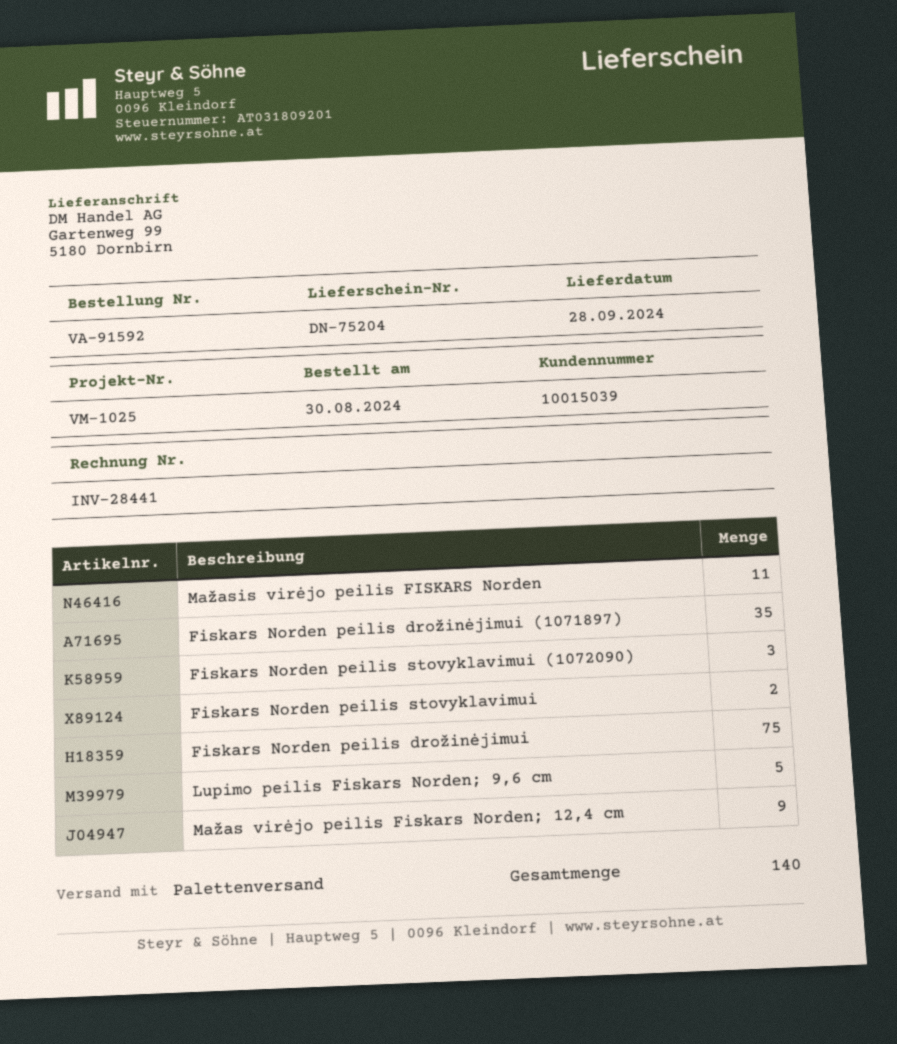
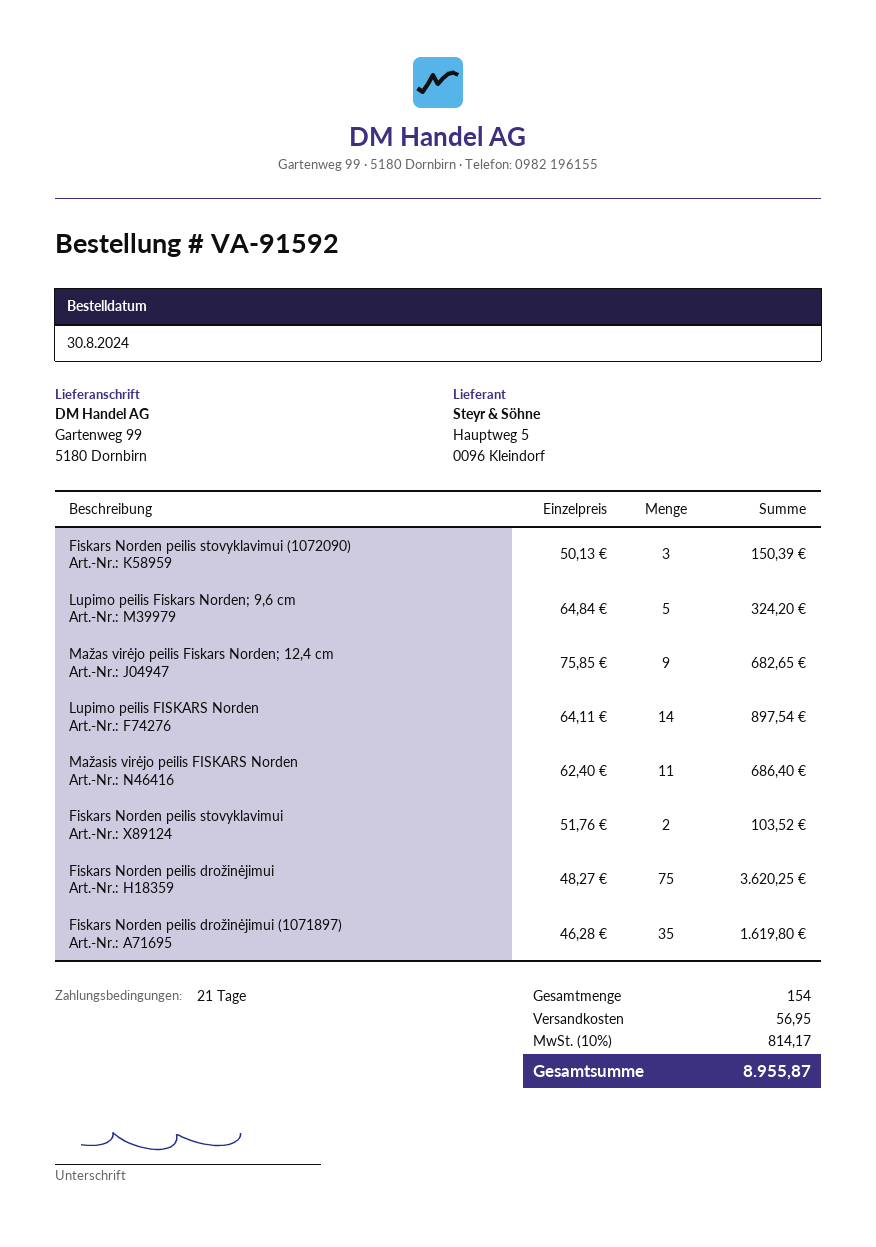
Lupimo peilis FISKARS Norden: none -> 14
total quantity: 140 -> 154

